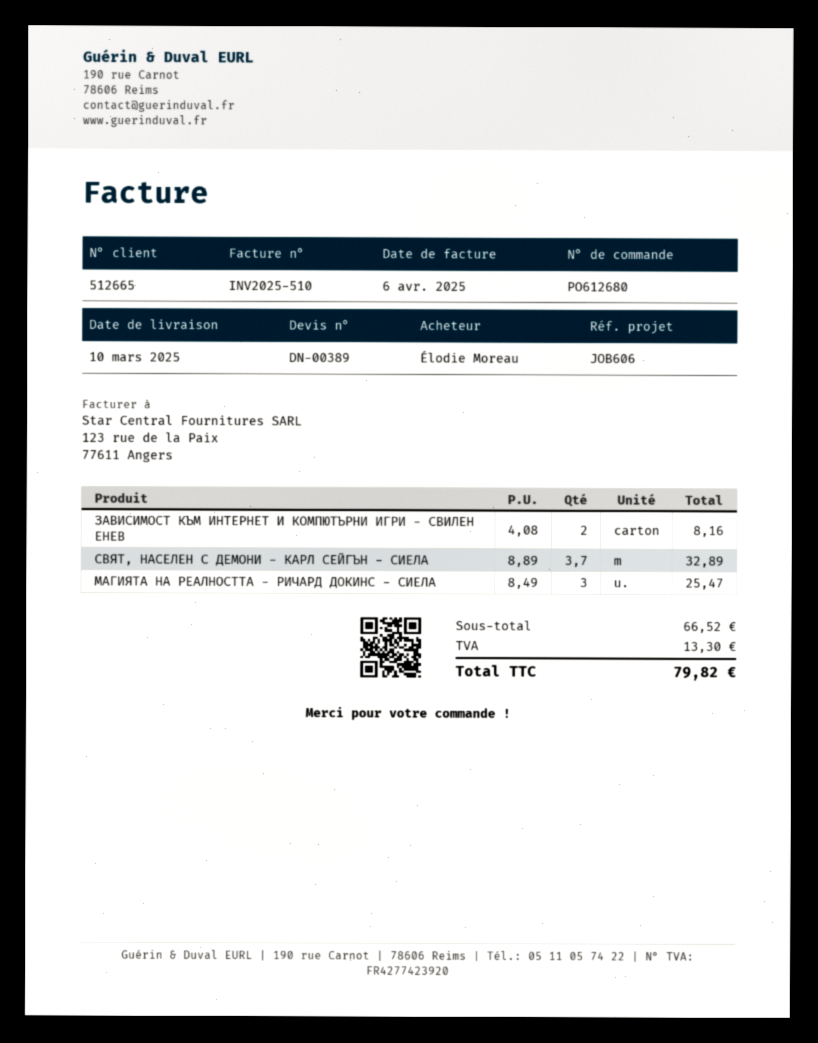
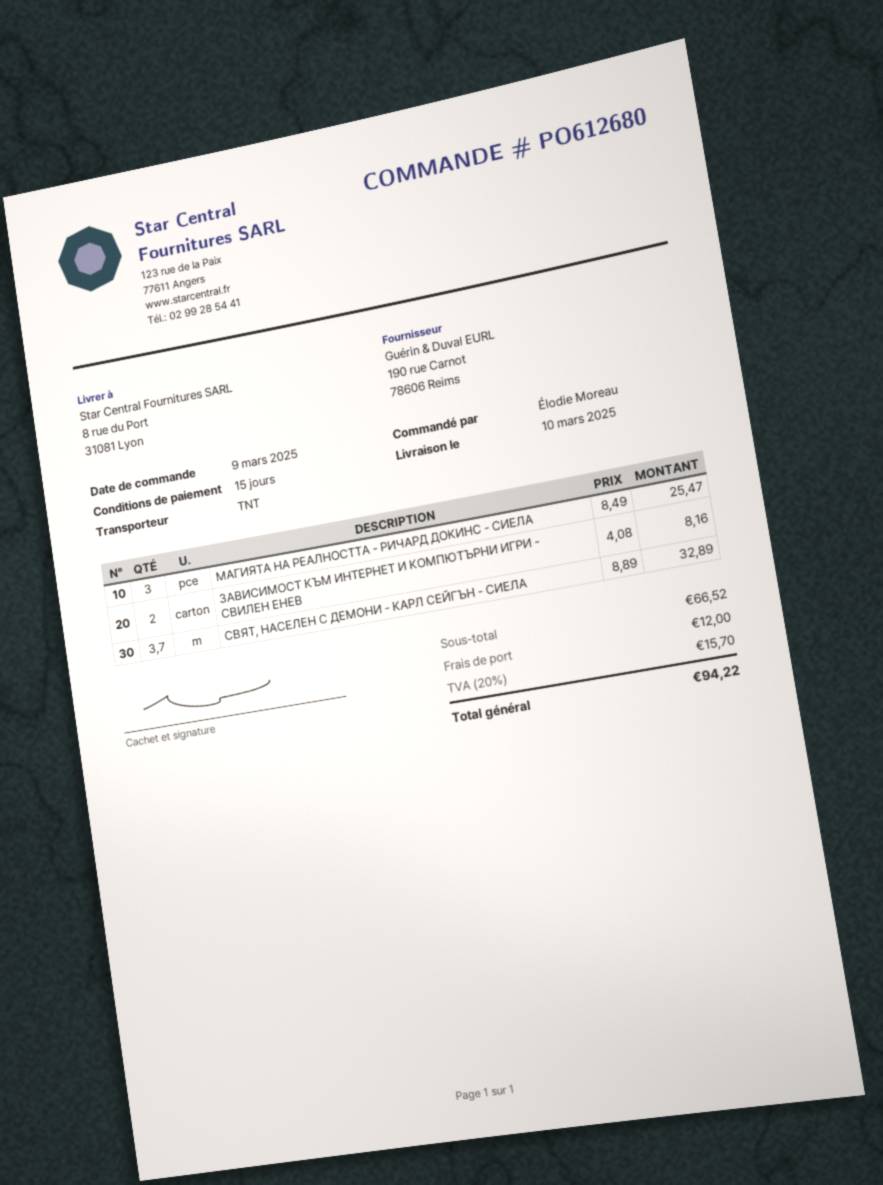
shipping: none -> 12.00
tax: 13.30 -> 15.70
total: 79.82 -> 94.22

